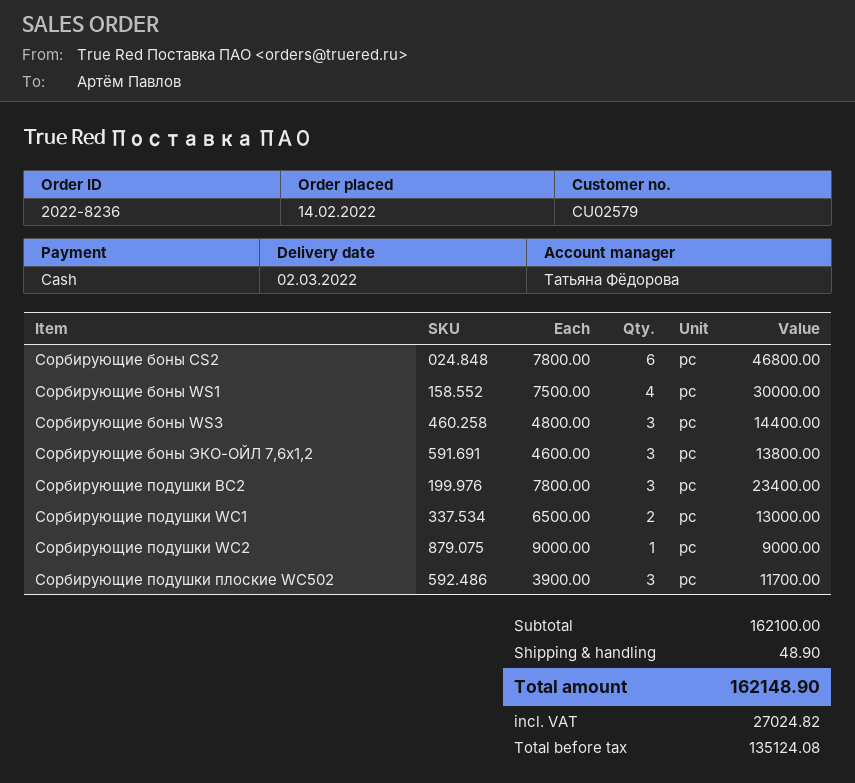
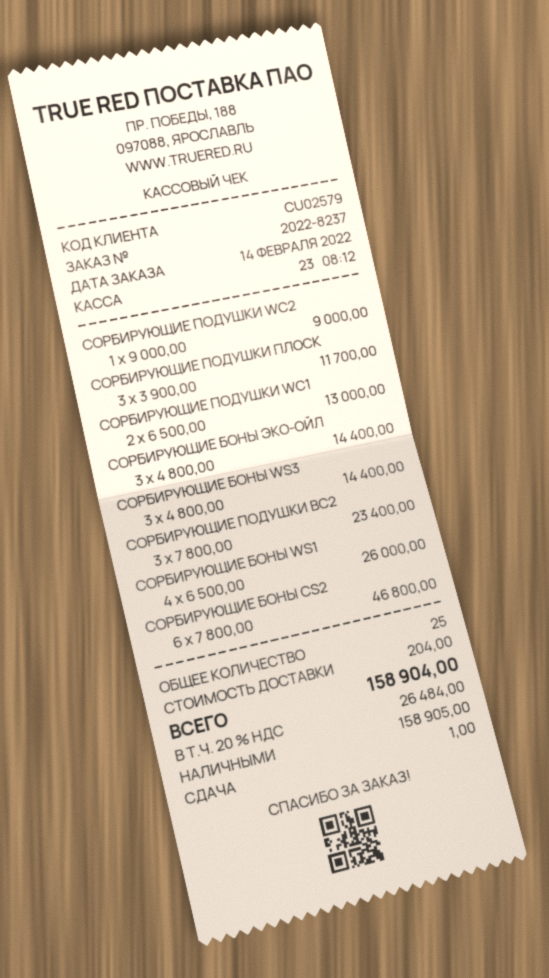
order number: 2022-8236 -> 2022-8237
Сорбирующие боны WS1: 4 x 7500.00 = 30000.00 -> 4 x 6500.00 = 26000.00
Сорбирующие боны ЭКО-ОЙЛ 7,6x1,2: 3 x 4600.00 = 13800.00 -> 3 x 4800.00 = 14400.00
shipping: 48.90 -> 204.00
tax: 27024.82 -> 26484.00
total: 162148.90 -> 158904.00

